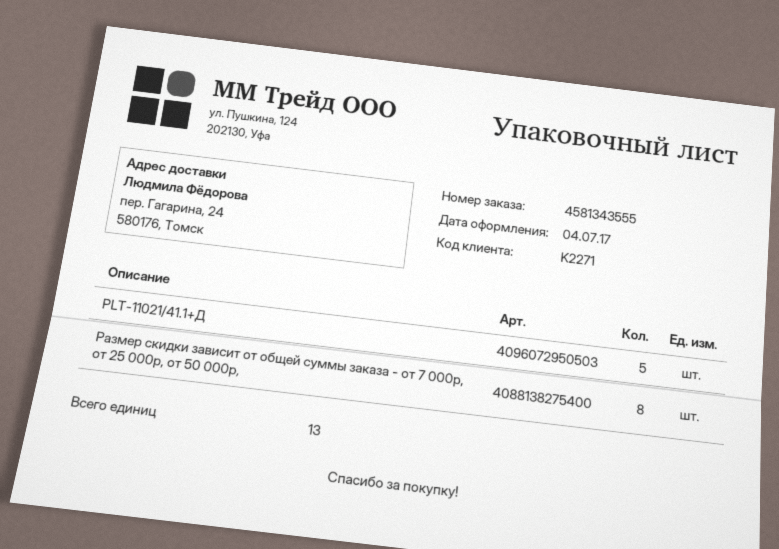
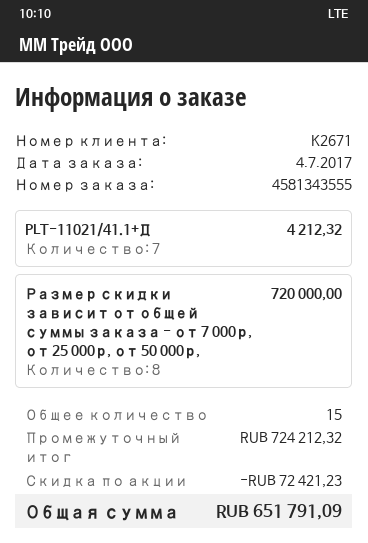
customer number: K2271 -> K2671
PLT-11021/41.1+Д: 5 -> 7
total quantity: 13 -> 15

